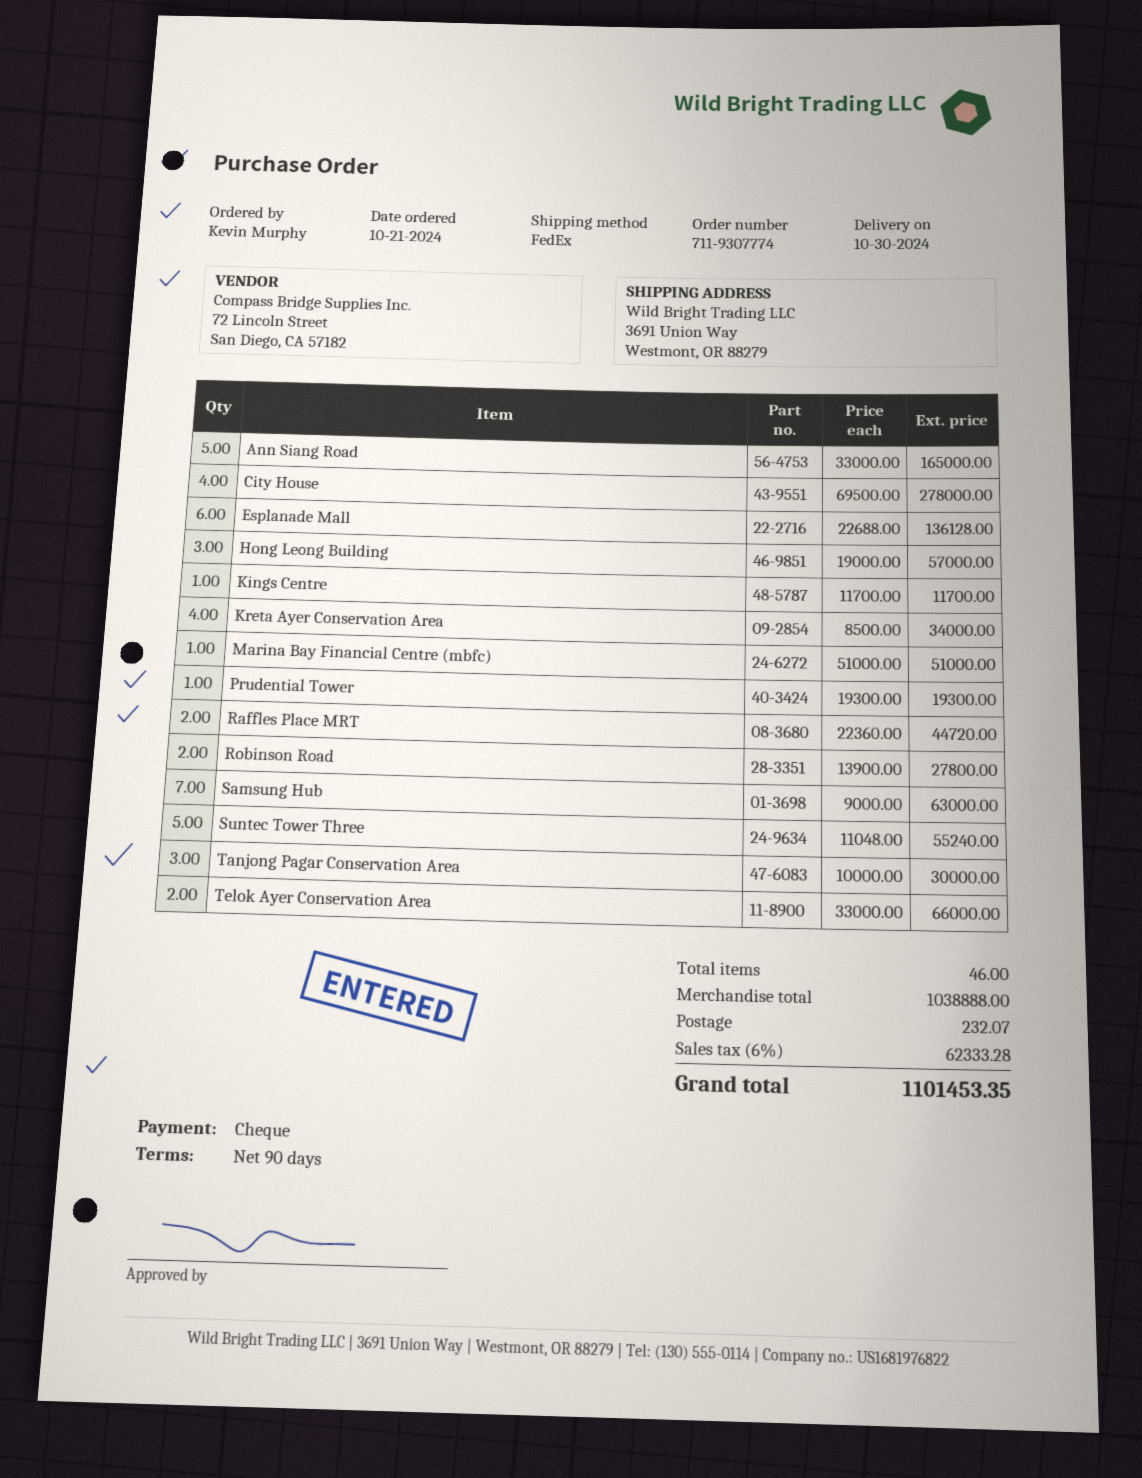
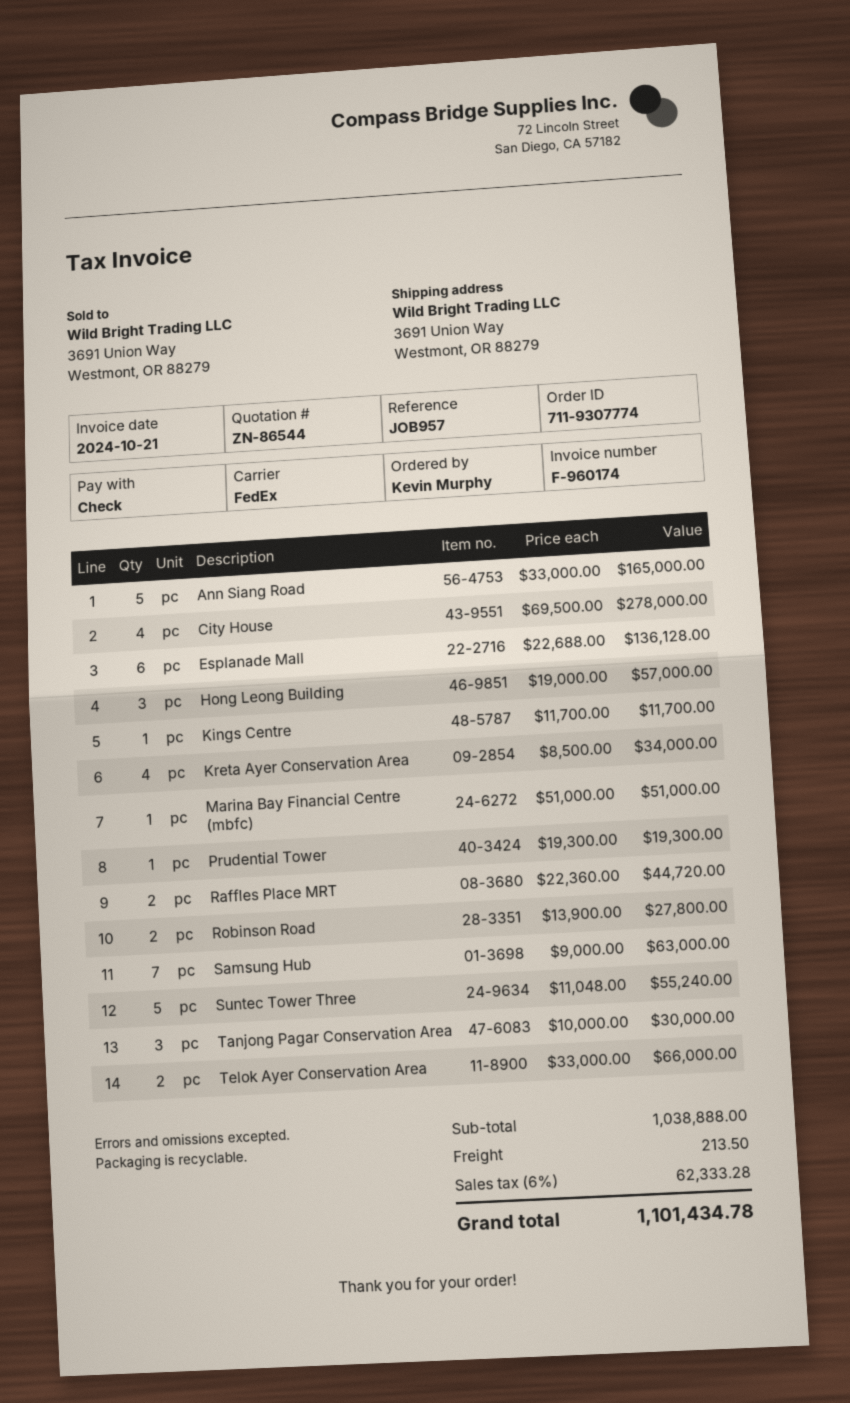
shipping: 232.07 -> 213.50
total: 1101453.35 -> 1101434.78

